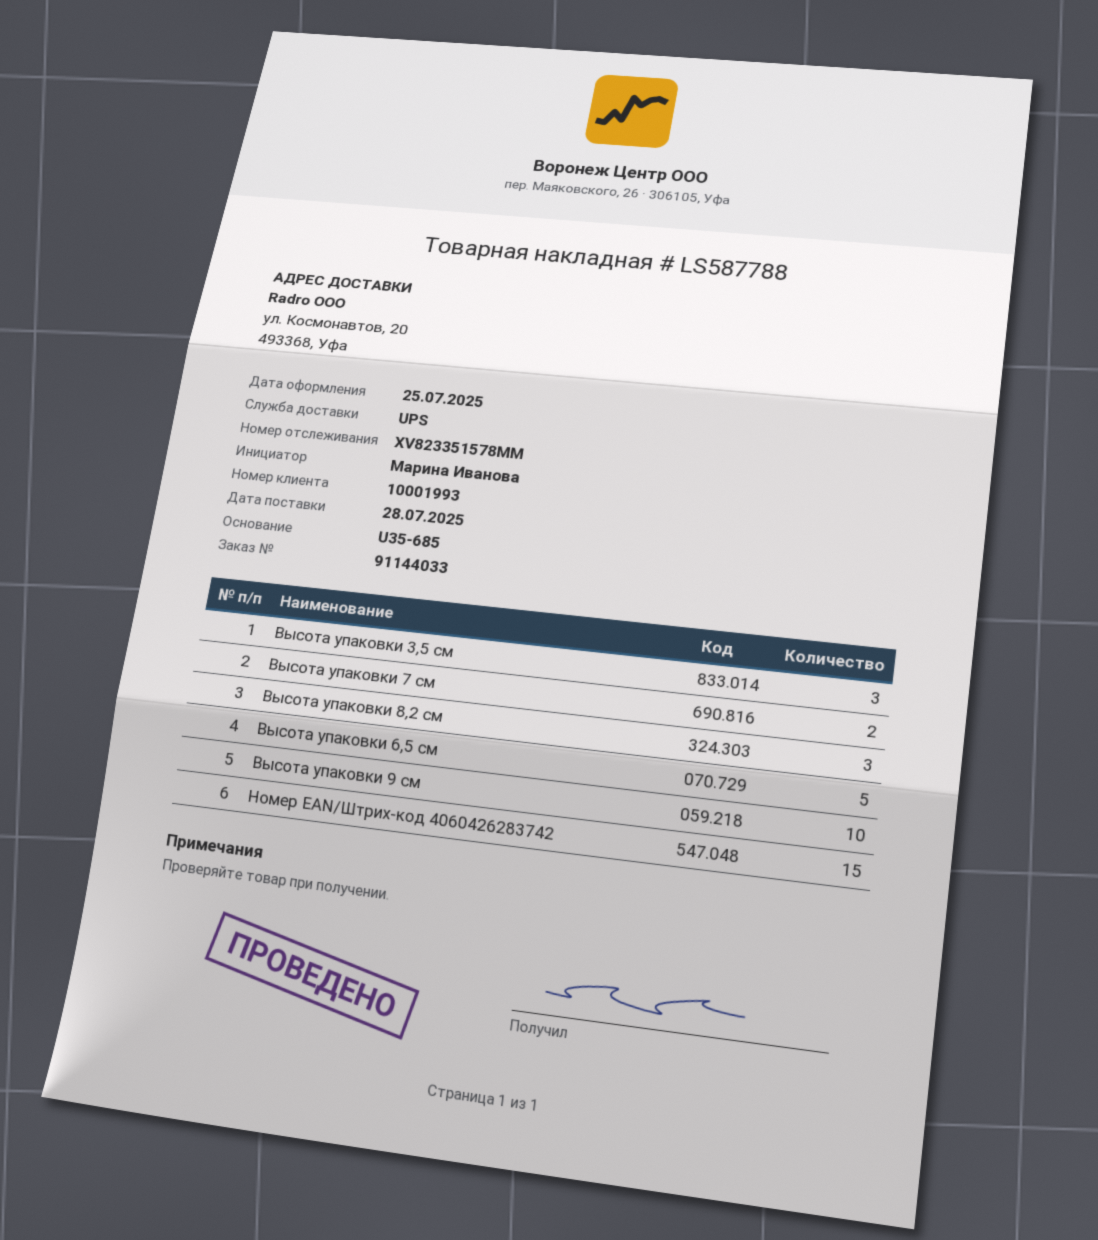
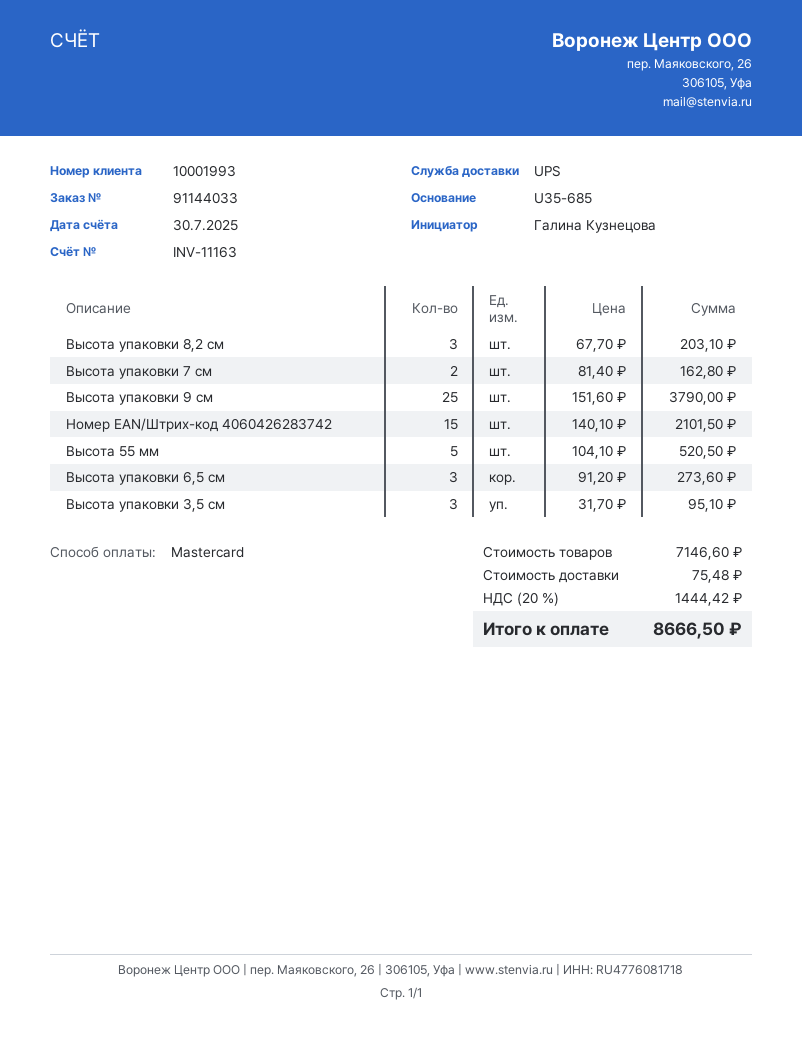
ordered by: Марина Иванова -> Галина Кузнецова
Высота упаковки 6,5 см: 5 -> 3
Высота упаковки 9 см: 10 -> 25
Высота 55 мм: none -> 5

